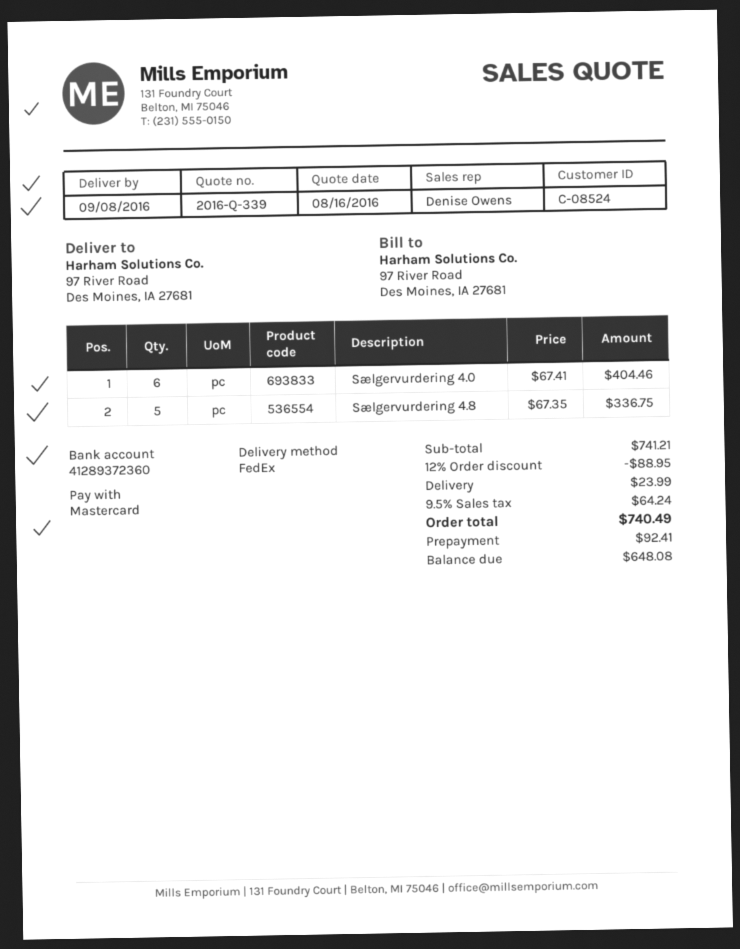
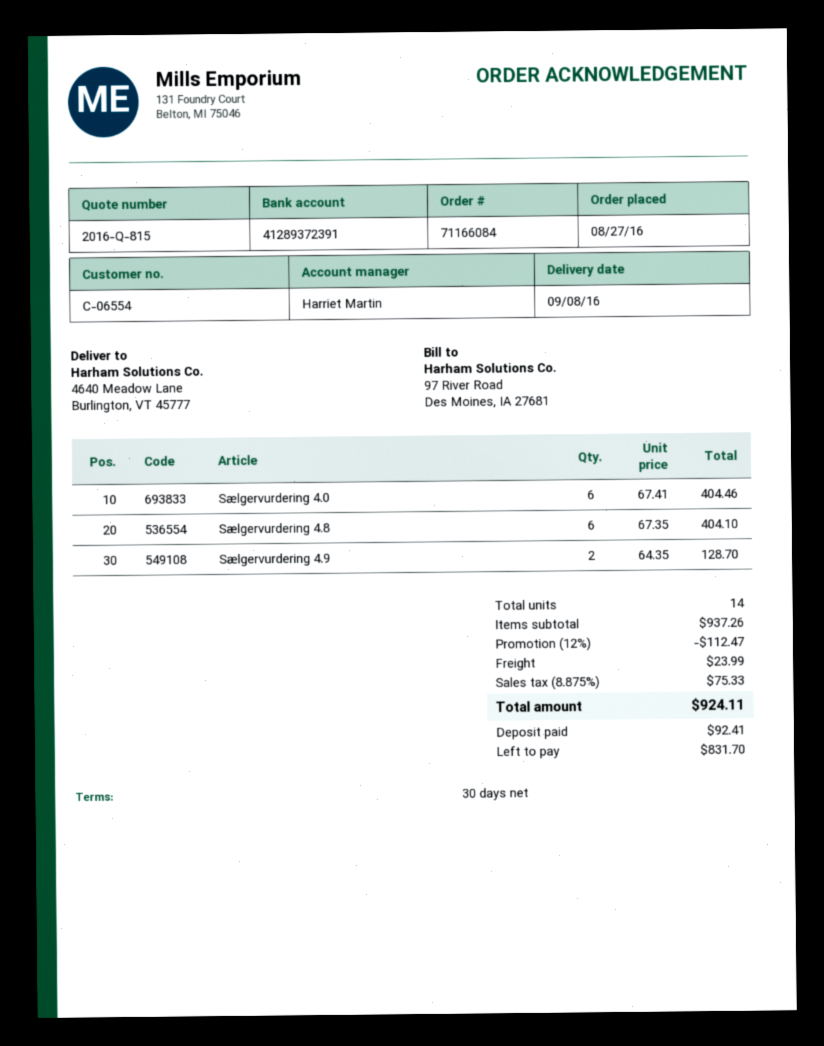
quote number: 2016-Q-339 -> 2016-Q-815
customer number: C-08524 -> C-06554
sales rep: Denise Owens -> Harriet Martin
bank account: 41289372360 -> 41289372391
ship to: 97 River Road, Des Moines, IA 27681 -> 4640 Meadow Lane, Burlington, VT 45777
Sælgervurdering 4.8: 5 x 67.35 = 336.75 -> 6 x 67.35 = 404.10
Sælgervurdering 4.9: none -> 2 x 64.35 = 128.70
subtotal: 741.21 -> 937.26
discount: 12% = 88.95 -> 12% = 112.47
tax: 9.5% = 64.24 -> 8.875% = 75.33
total: 740.49 -> 924.11
balance: 648.08 -> 831.70

